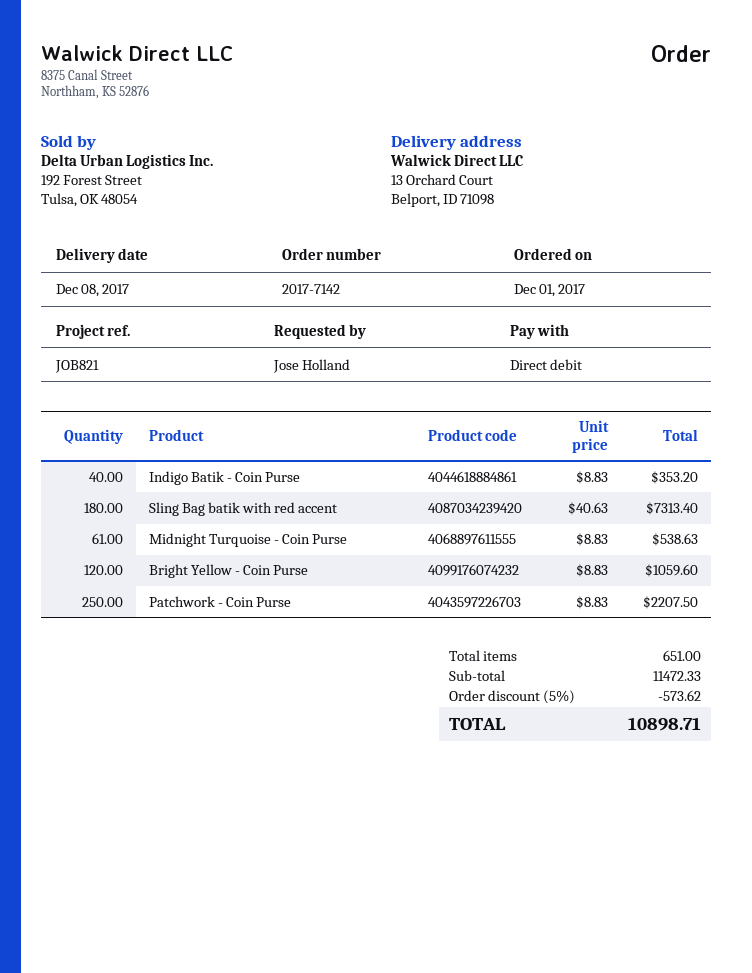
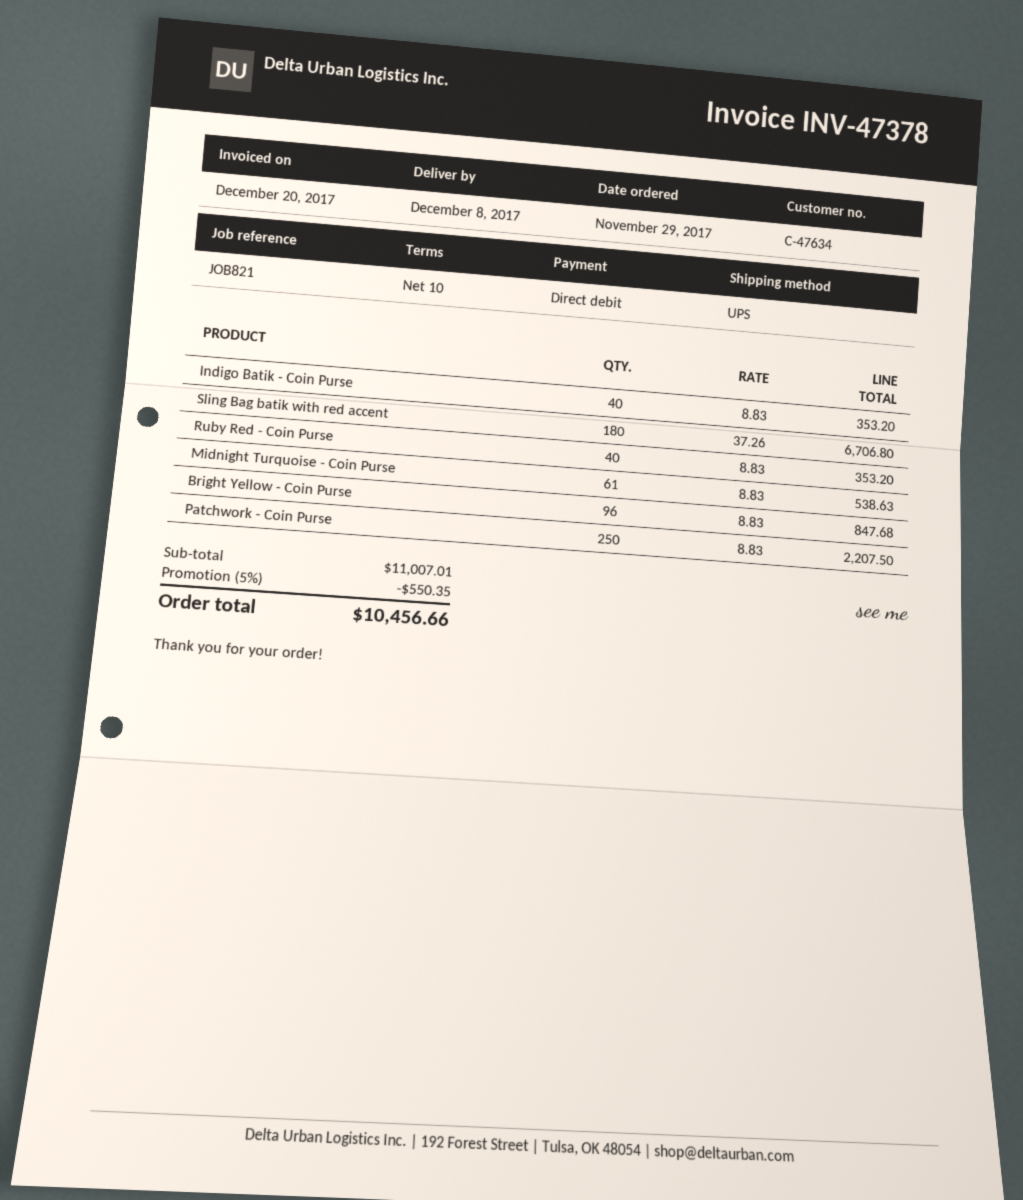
order date: 2017-12-01 -> 2017-11-29
Sling Bag batik with red accent: 180 x 40.63 = 7313.40 -> 180 x 37.26 = 6706.80
Bright Yellow - Coin Purse: 120 x 8.83 = 1059.60 -> 96 x 8.83 = 847.68
Ruby Red - Coin Purse: none -> 40 x 8.83 = 353.20
subtotal: 11472.33 -> 11007.01
discount: 5% = 573.62 -> 5% = 550.35
total: 10898.71 -> 10456.66

